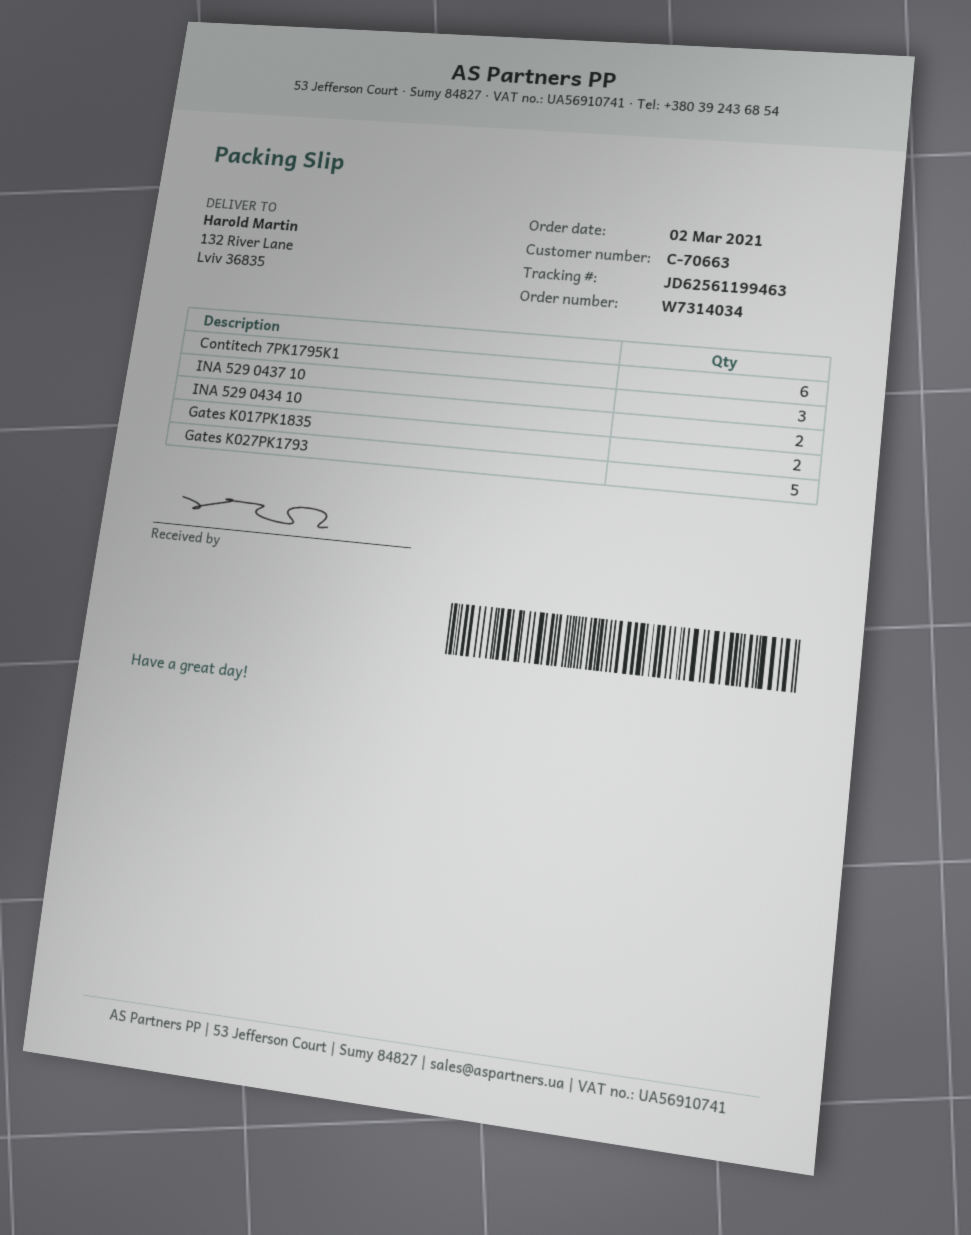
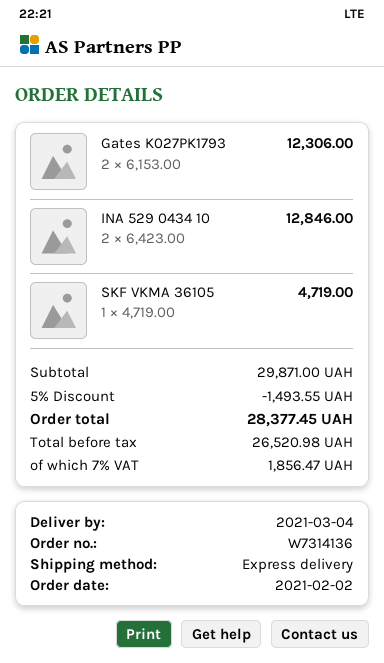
order number: W7314034 -> W7314136
order date: 2021-03-02 -> 2021-02-02
Contitech 7PK1795K1: 6 -> none
INA 529 0437 10: 3 -> none
Gates K017PK1835: 2 -> none
Gates K027PK1793: 5 -> 2
SKF VKMA 36105: none -> 1

